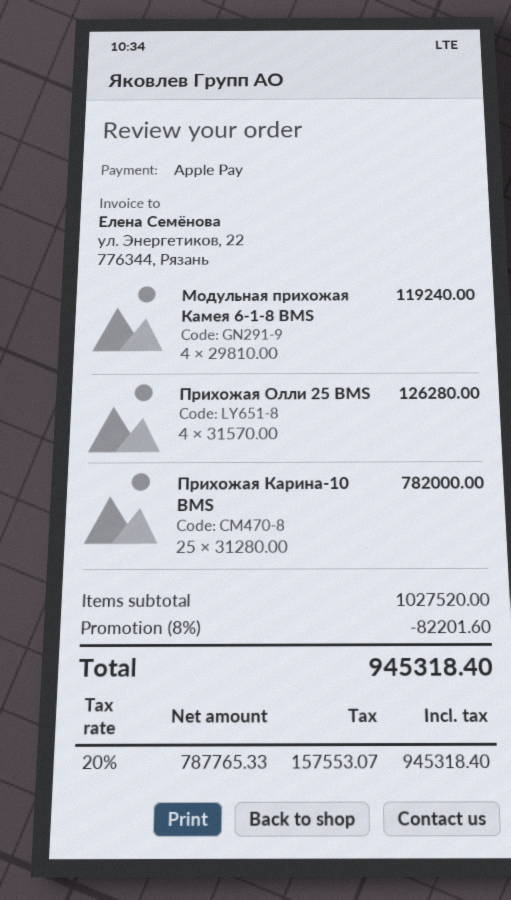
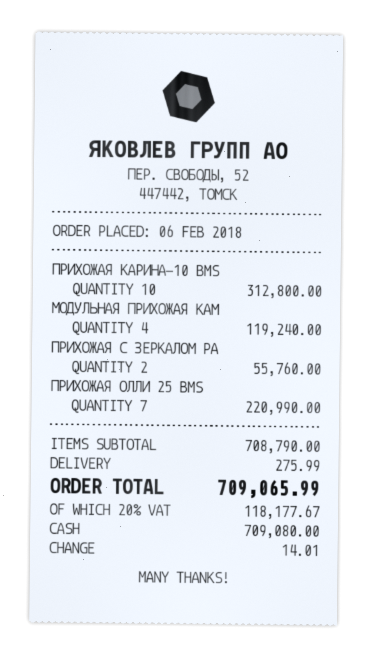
payment method: Apple Pay -> cash
Прихожая Олли 25 BMS: 4 for 126280.00 -> 7 for 220990.00
Прихожая Карина-10 BMS: 25 for 782000.00 -> 10 for 312800.00
ПРИХОЖАЯ С ЗЕРКАЛОМ РА: none -> 2 for 55760.00
subtotal: 1027520.00 -> 708790.00
discount: 8% = 82201.60 -> none
shipping: none -> 275.99
tax: 20% = 157553.07 -> 20% = 118177.67
total: 945318.40 -> 709065.99

